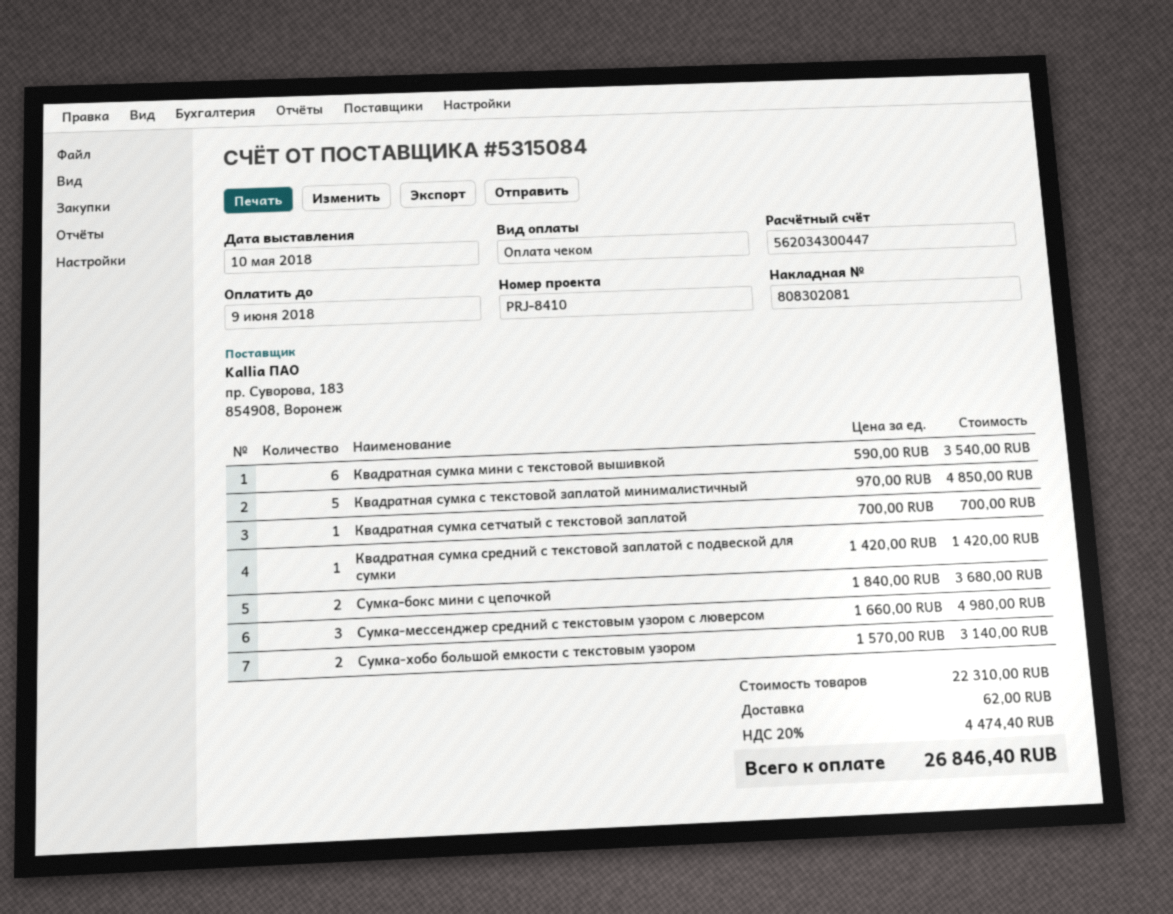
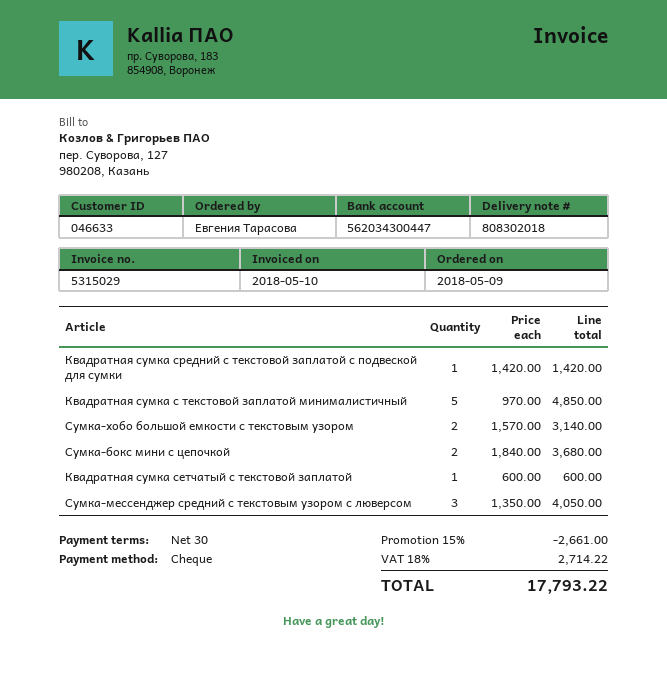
delivery note number: 808302081 -> 808302018
invoice number: 5315084 -> 5315029
Квадратная сумка мини с текстовой вышивкой: 6 x 590.00 = 3540.00 -> none
Квадратная сумка сетчатый с текстовой заплатой: 1 x 700.00 = 700.00 -> 1 x 600.00 = 600.00
Сумка-мессенджер средний с текстовым узором с люверсом: 3 x 1660.00 = 4980.00 -> 3 x 1350.00 = 4050.00
discount: none -> 15% = 2661.00
shipping: 62.00 -> none
tax: 20% = 4474.40 -> 18% = 2714.22
total: 26846.40 -> 17793.22

